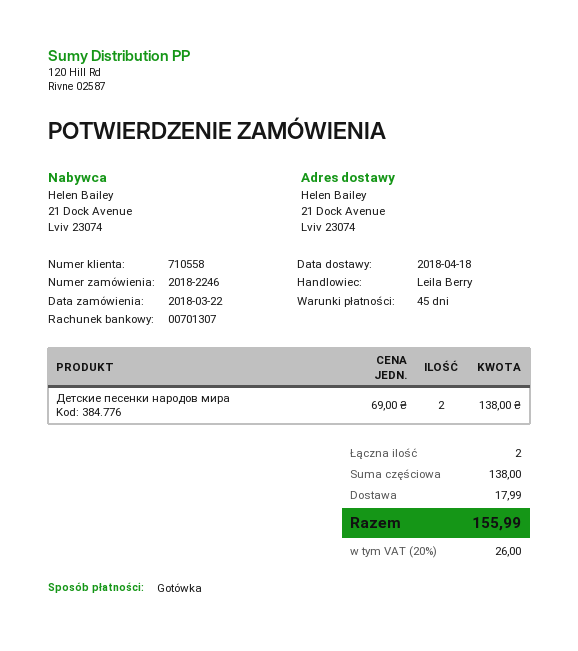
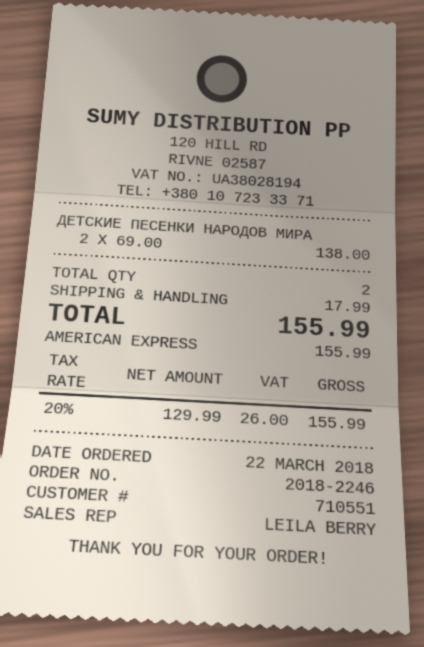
customer number: 710558 -> 710551
payment method: cash -> American Express

